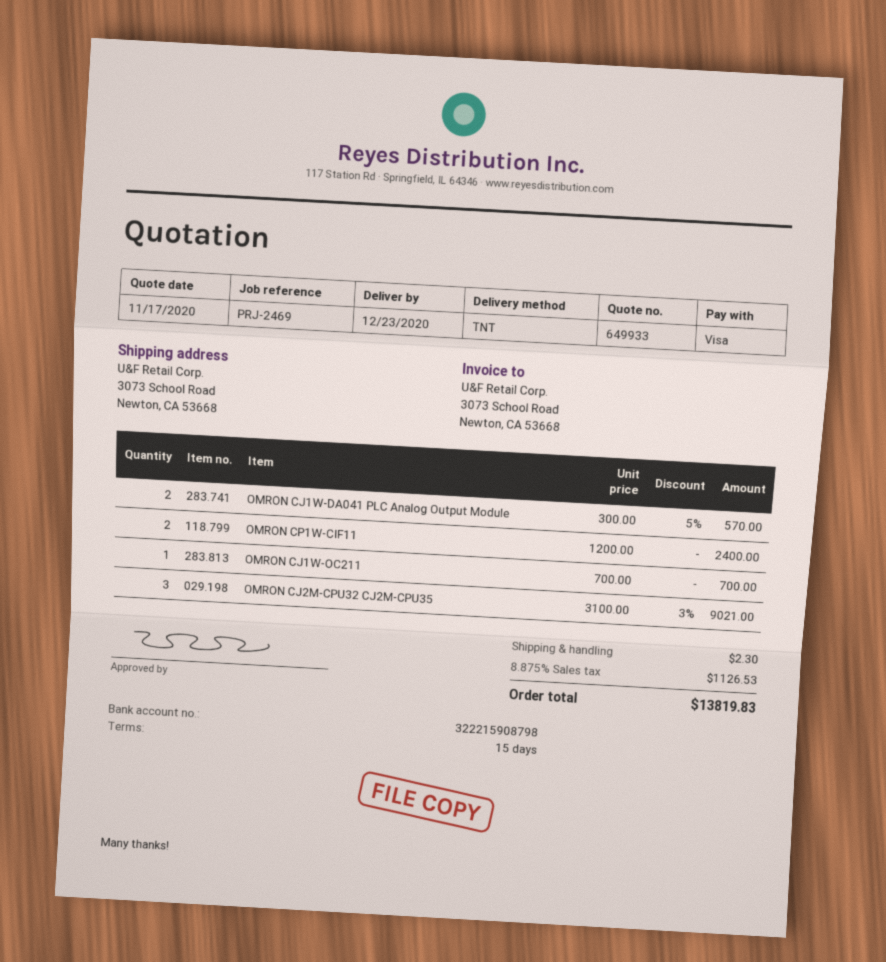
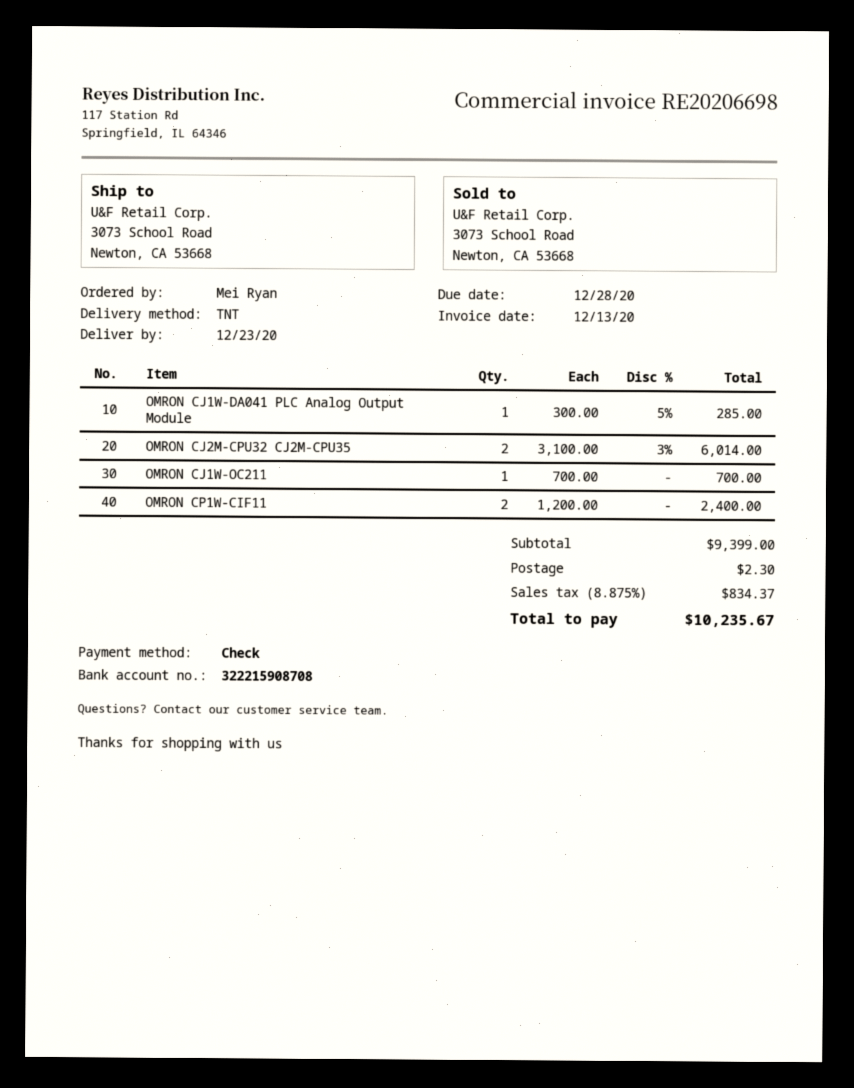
payment method: Visa -> cheque
bank account: 322215908798 -> 322215908708
OMRON CJ1W-DA041 PLC Analog Output Module: 2 x 300.00 - 5% = 570.00 -> 1 x 300.00 - 5% = 285.00
OMRON CJ2M-CPU32 CJ2M-CPU35: 3 x 3100.00 - 3% = 9021.00 -> 2 x 3100.00 - 3% = 6014.00
tax: 8.875% = 1126.53 -> 8.875% = 834.37
total: 13819.83 -> 10235.67

